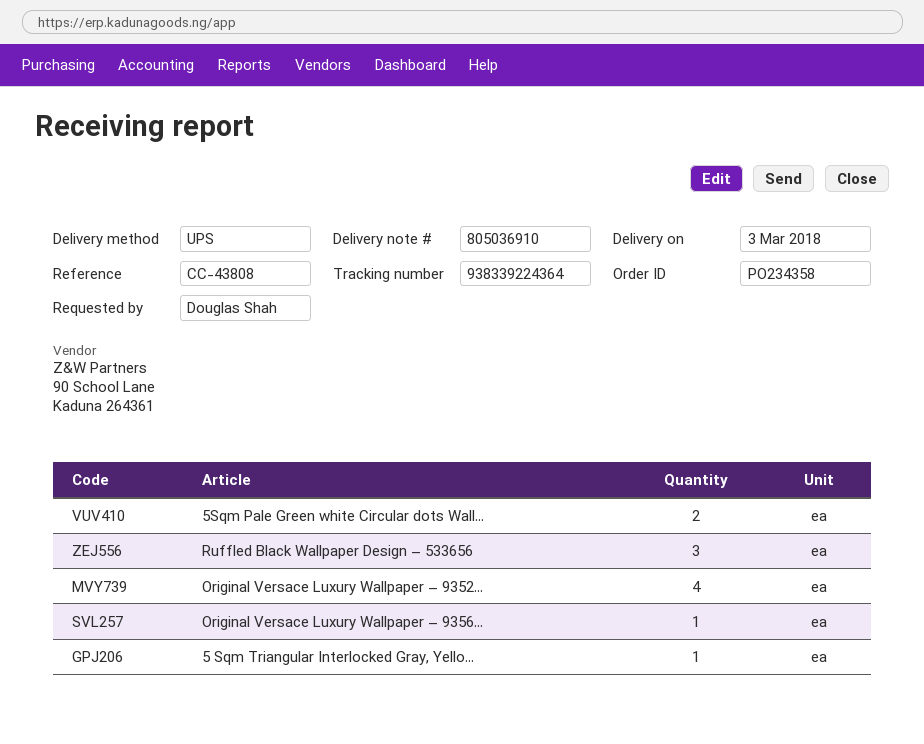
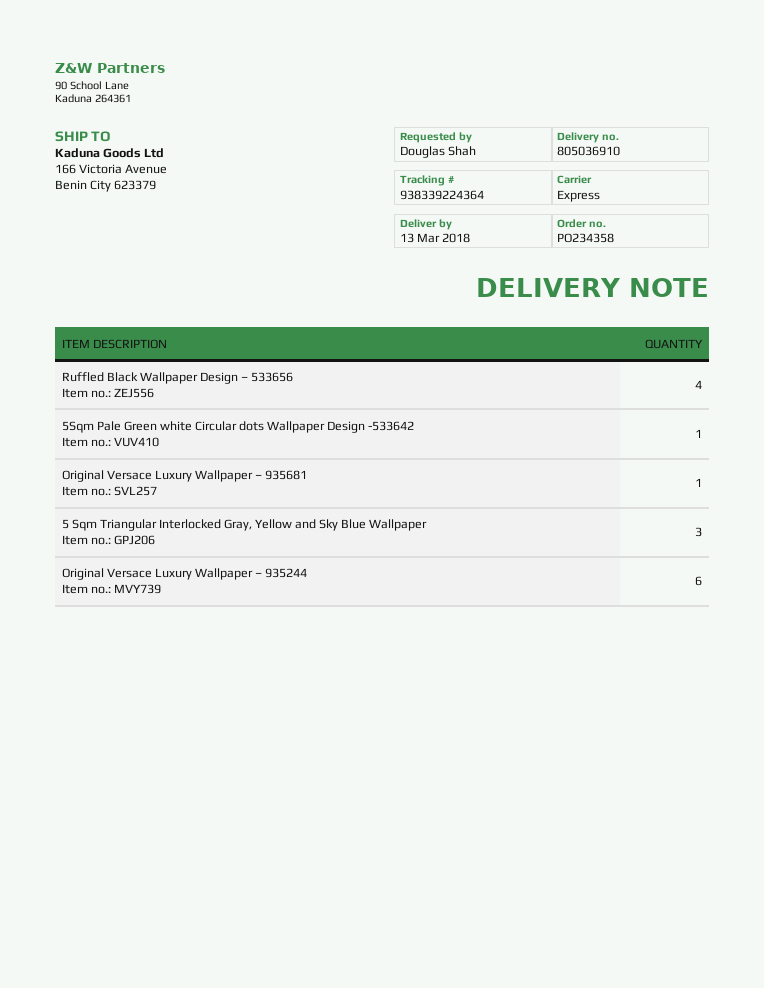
delivery date: 2018-03-03 -> 2018-03-13
shipping method: UPS -> express
5Sqm Pale Green white Circular dots Wall...: 2 -> 1
Ruffled Black Wallpaper Design – 533656: 3 -> 4
Original Versace Luxury Wallpaper – 9352...: 4 -> 6
5 Sqm Triangular Interlocked Gray, Yello...: 1 -> 3

